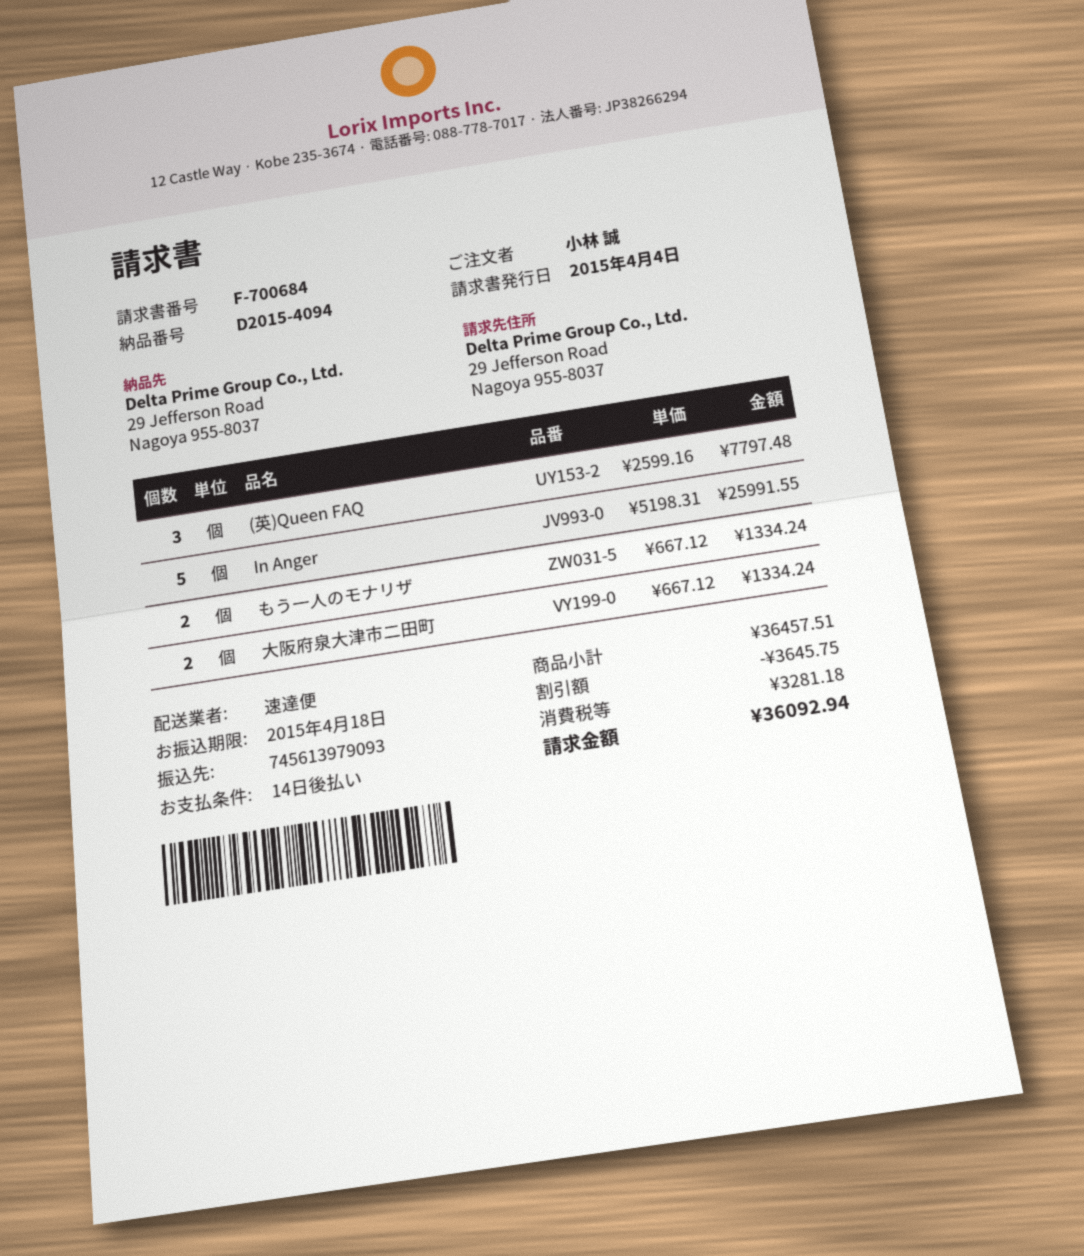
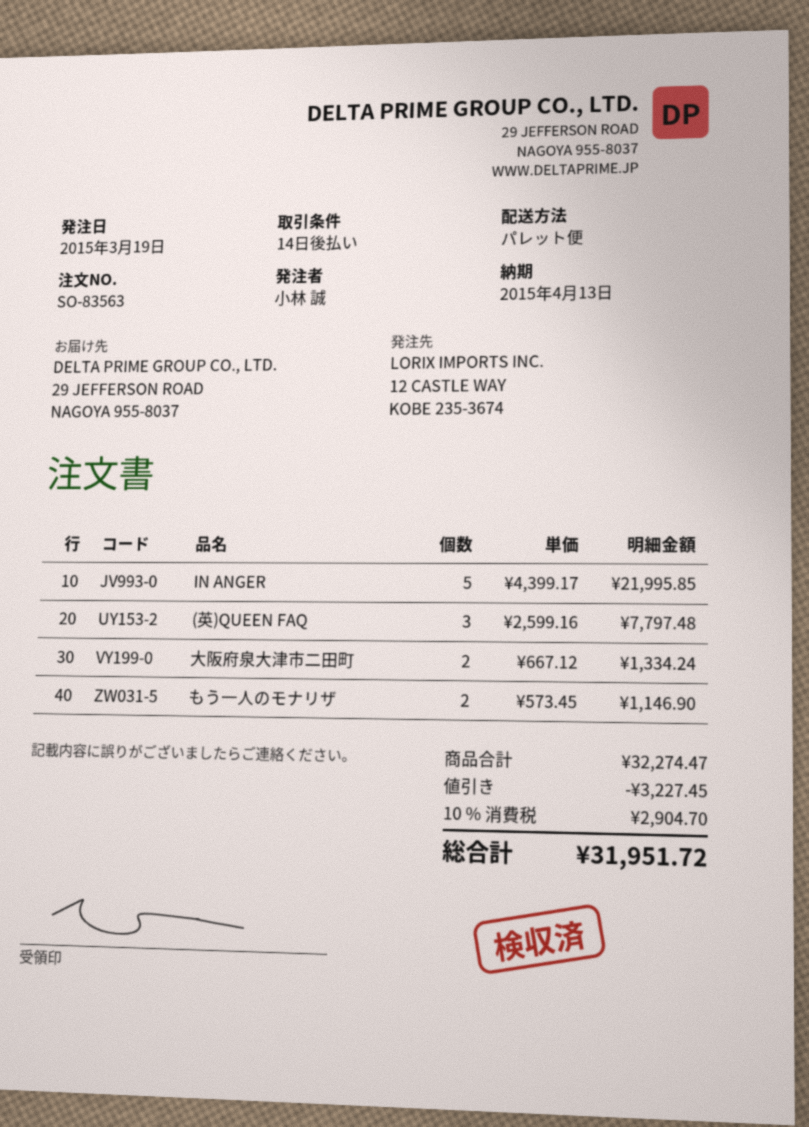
shipping method: express -> pallet freight
In Anger: 5 x 5198.31 = 25991.55 -> 5 x 4399.17 = 21995.85
もう一人のモナリザ: 2 x 667.12 = 1334.24 -> 2 x 573.45 = 1146.90
subtotal: 36457.51 -> 32274.47
discount: 3645.75 -> 3227.45
tax: 3281.18 -> 2904.70
total: 36092.94 -> 31951.72

